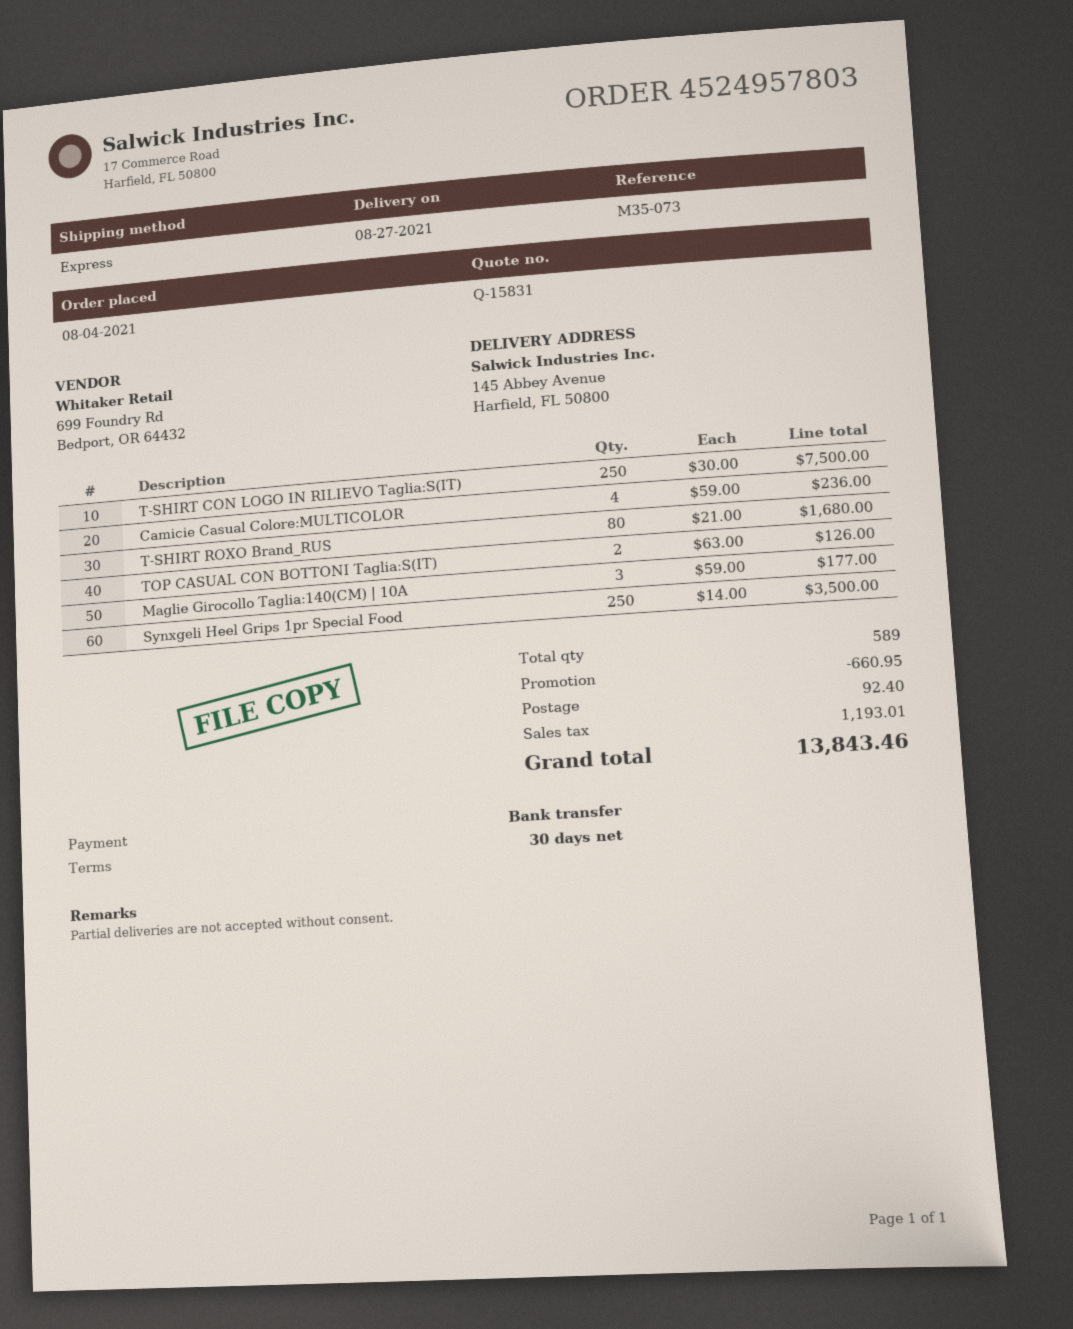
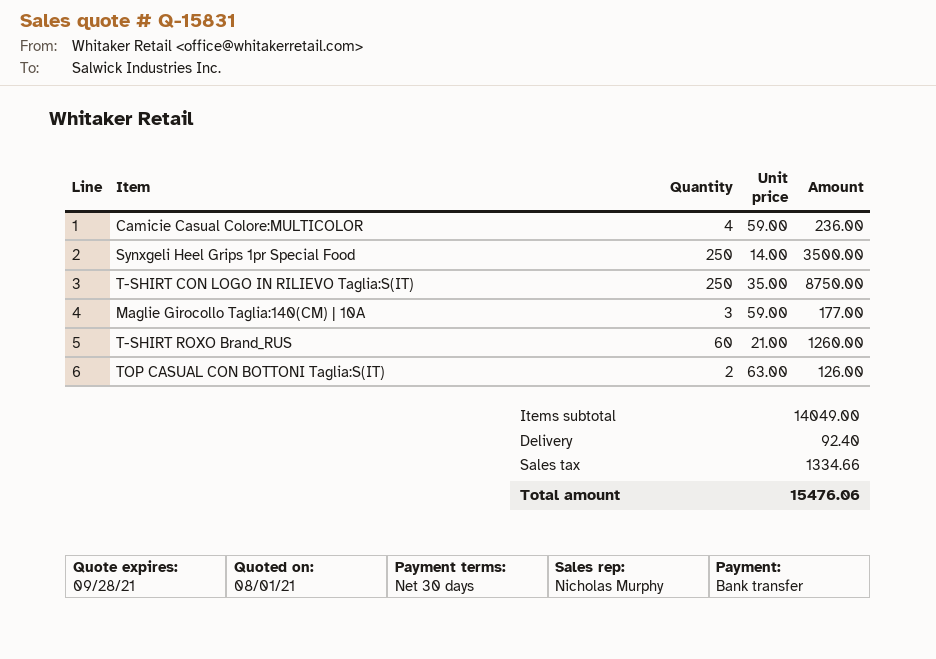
T-SHIRT CON LOGO IN RILIEVO Taglia:S(IT): 250 x 30.00 = 7500.00 -> 250 x 35.00 = 8750.00
T-SHIRT ROXO Brand_RUS: 80 x 21.00 = 1680.00 -> 60 x 21.00 = 1260.00
discount: 660.95 -> none
tax: 1193.01 -> 1334.66
total: 13843.46 -> 15476.06

